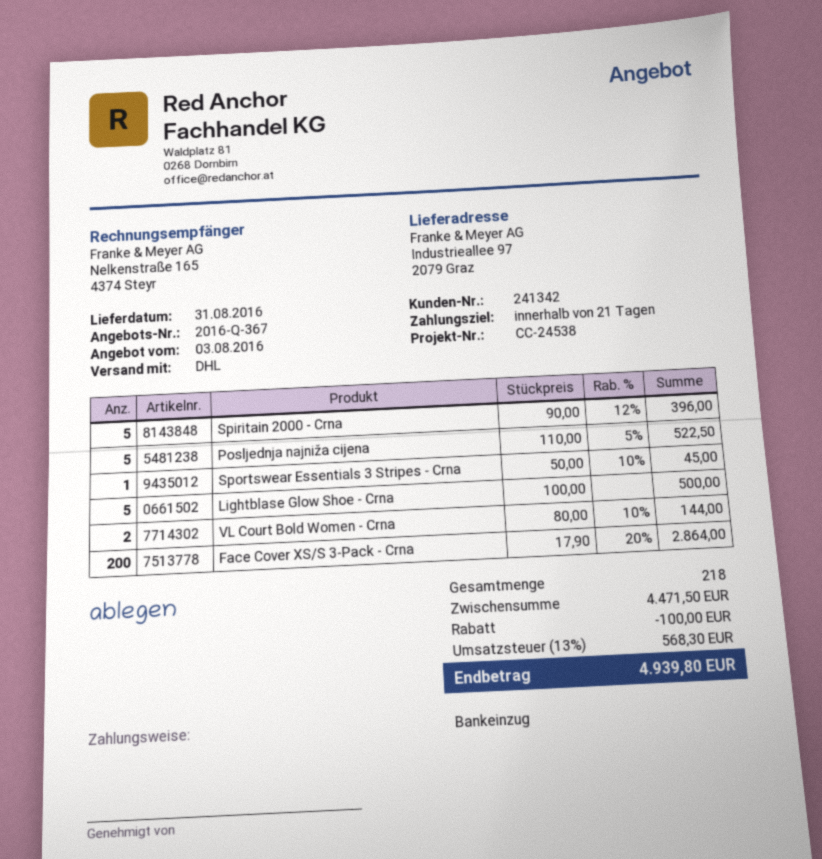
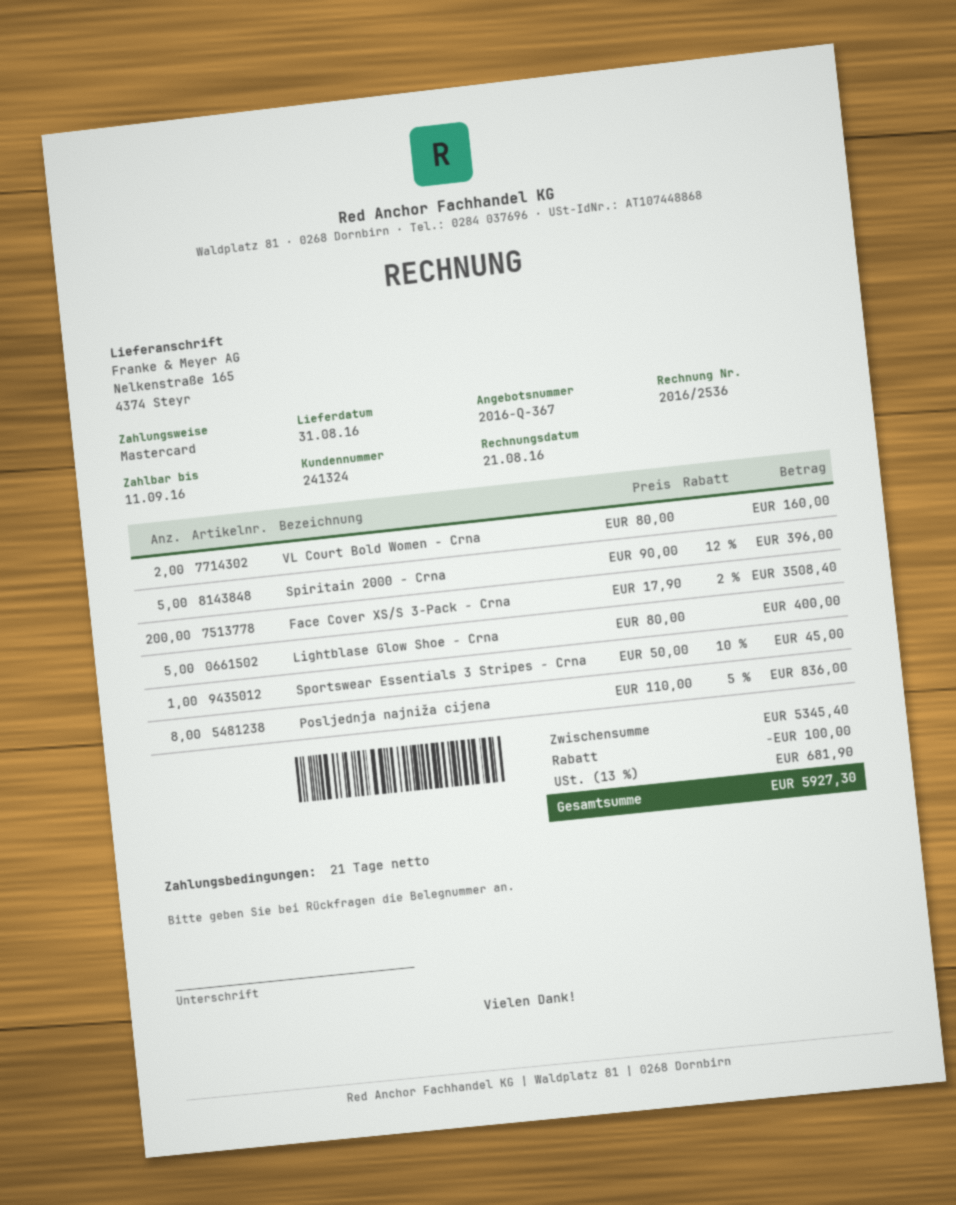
customer number: 241342 -> 241324
payment method: direct debit -> Mastercard
ship to: Industrieallee 97, 2079 Graz -> Nelkenstraße 165, 4374 Steyr
Posljednja najniža cijena: 5 x 110.00 - 5% = 522.50 -> 8 x 110.00 - 5% = 836.00
Lightblase Glow Shoe - Crna: 5 x 100.00 = 500.00 -> 5 x 80.00 = 400.00
VL Court Bold Women - Crna: 2 x 80.00 - 10% = 144.00 -> 2 x 80.00 = 160.00
Face Cover XS/S 3-Pack - Crna: 200 x 17.90 - 20% = 2864.00 -> 200 x 17.90 - 2% = 3508.40
subtotal: 4471.50 -> 5345.40
tax: 13% = 568.30 -> 13% = 681.90
total: 4939.80 -> 5927.30

